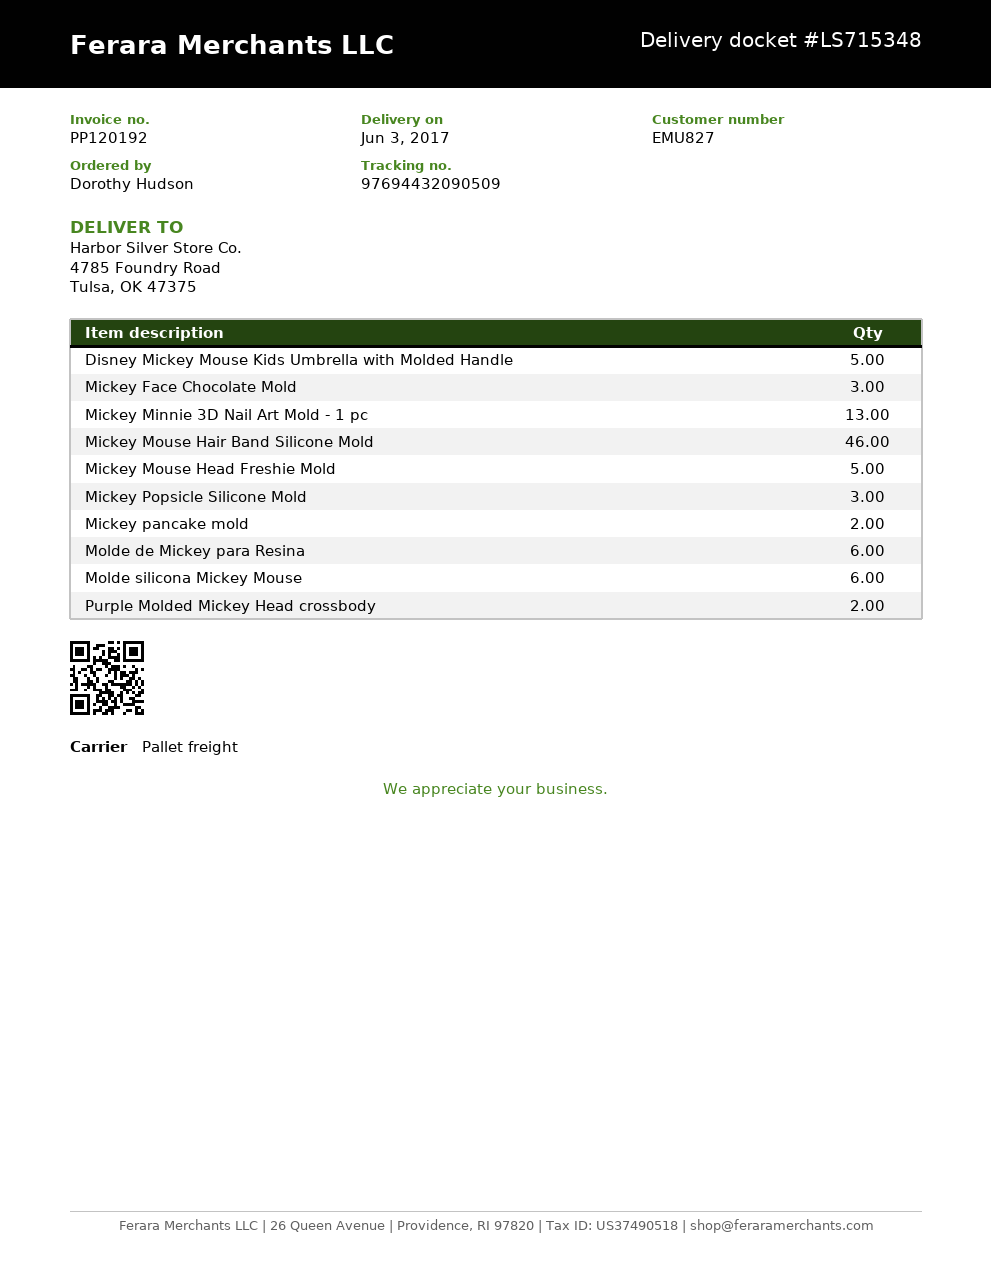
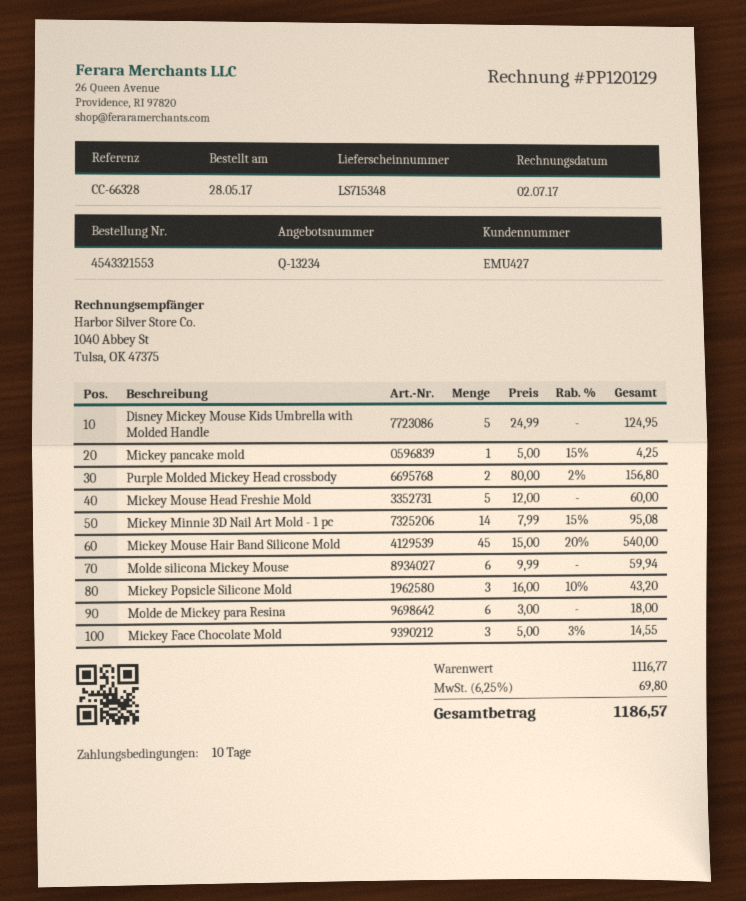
invoice number: PP120192 -> PP120129
customer number: EMU827 -> EMU427
Mickey Minnie 3D Nail Art Mold - 1 pc: 13 -> 14
Mickey Mouse Hair Band Silicone Mold: 46 -> 45
Mickey pancake mold: 2 -> 1

